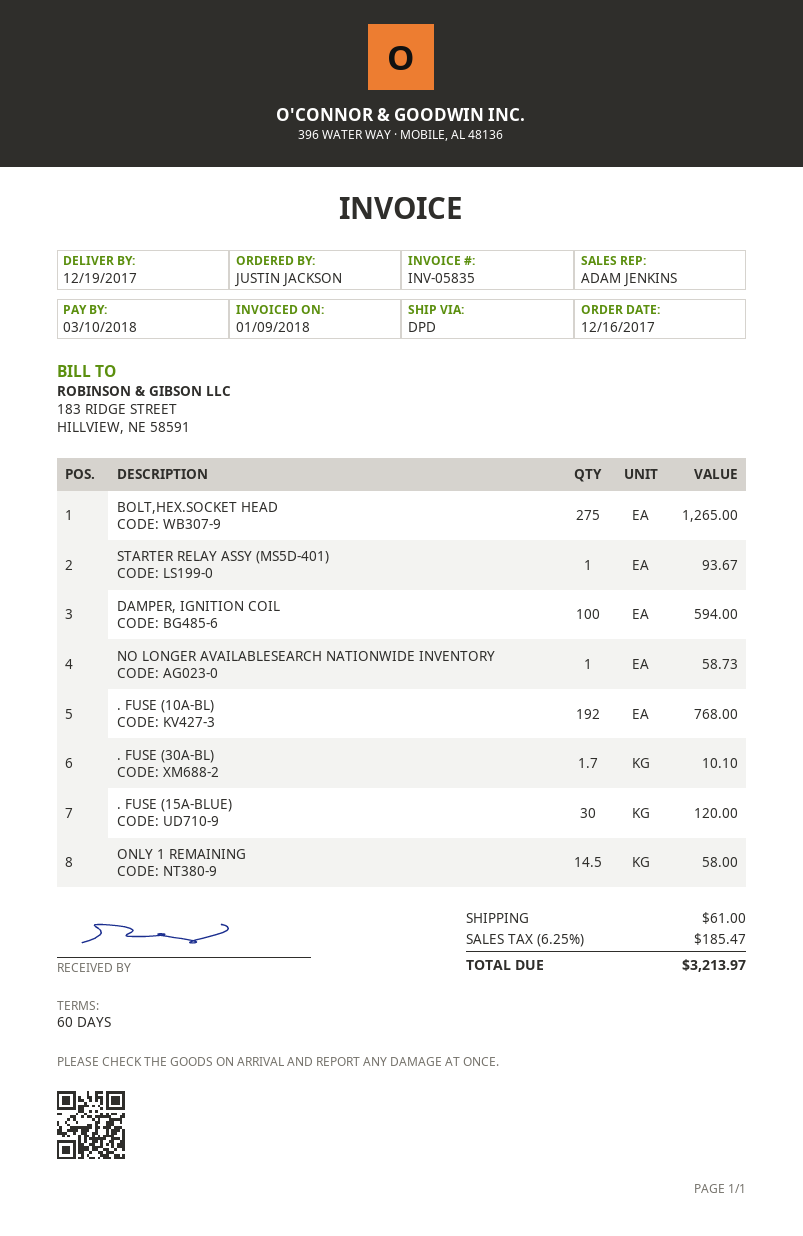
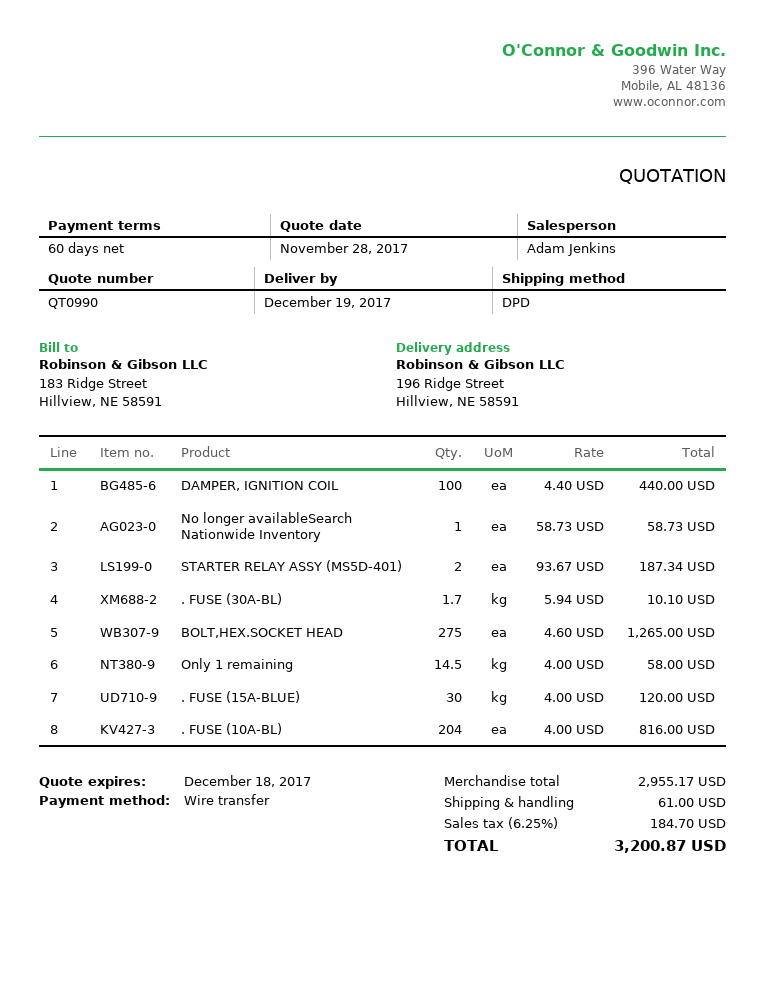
STARTER RELAY ASSY (MS5D-401): 1 for 93.67 -> 2 for 187.34
DAMPER, IGNITION COIL: 100 for 594.00 -> 100 for 440.00
. FUSE (10A-BL): 192 for 768.00 -> 204 for 816.00
tax: 6.25% = 185.47 -> 6.25% = 184.70
total: 3213.97 -> 3200.87

